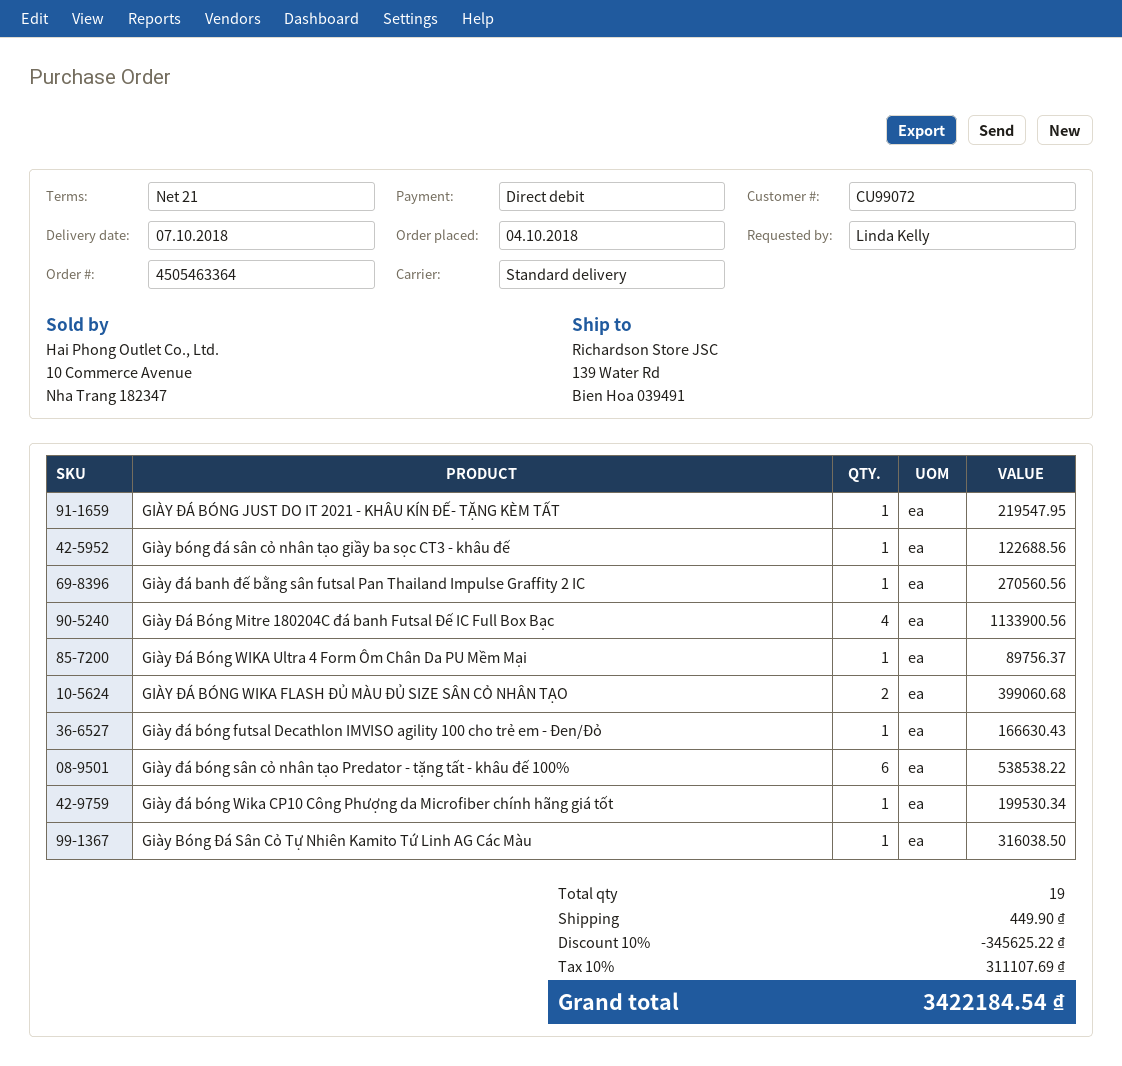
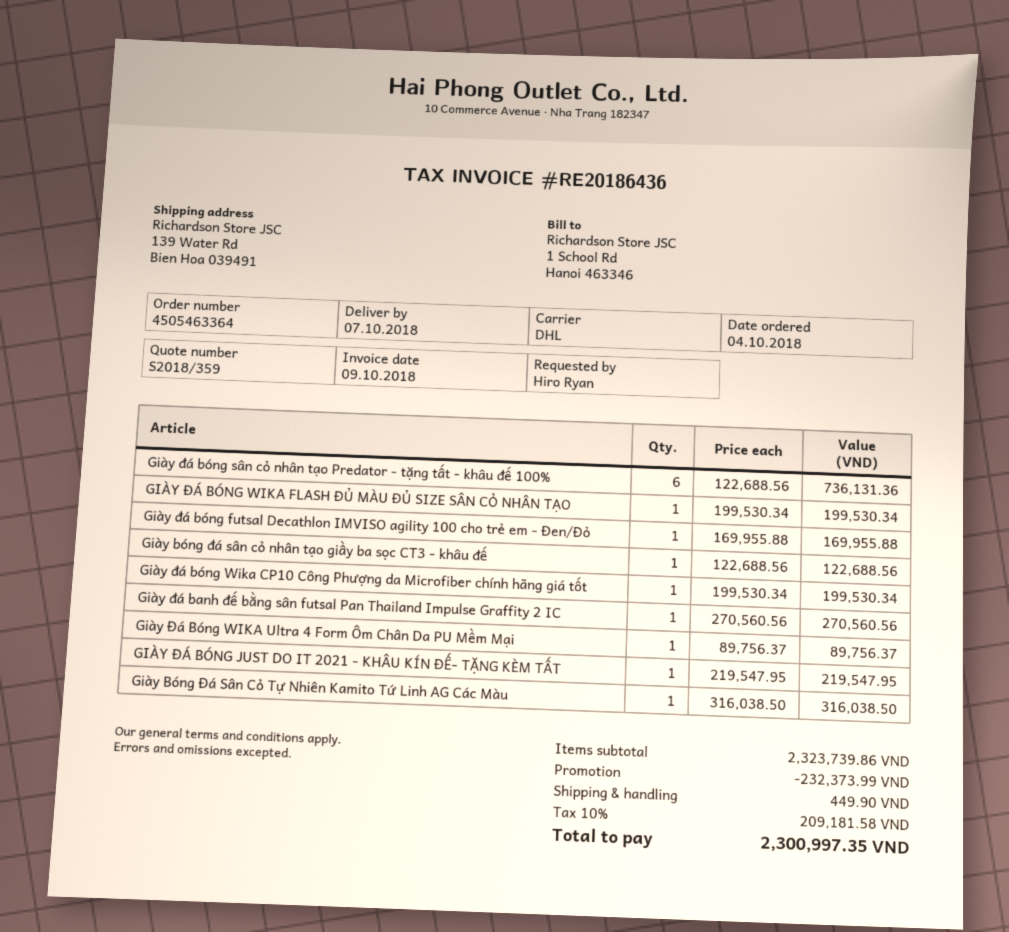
ordered by: Linda Kelly -> Hiro Ryan
shipping method: standard -> DHL
Giày Đá Bóng Mitre 180204C đá banh Futsal Đế IC Full Box Bạc: 4 for 1133900.56 -> none
GIÀY ĐÁ BÓNG WIKA FLASH ĐỦ MÀU ĐỦ SIZE SÂN CỎ NHÂN TẠO: 2 for 399060.68 -> 1 for 199530.34
Giày đá bóng futsal Decathlon IMVISO agility 100 cho trẻ em - Đen/Đỏ: 1 for 166630.43 -> 1 for 169955.88
Giày đá bóng sân cỏ nhân tạo Predator - tặng tất - khâu đế 100%: 6 for 538538.22 -> 6 for 736131.36
discount: 345625.22 -> 232373.99
tax: 10% = 311107.69 -> 10% = 209181.58
total: 3422184.54 -> 2300997.35

